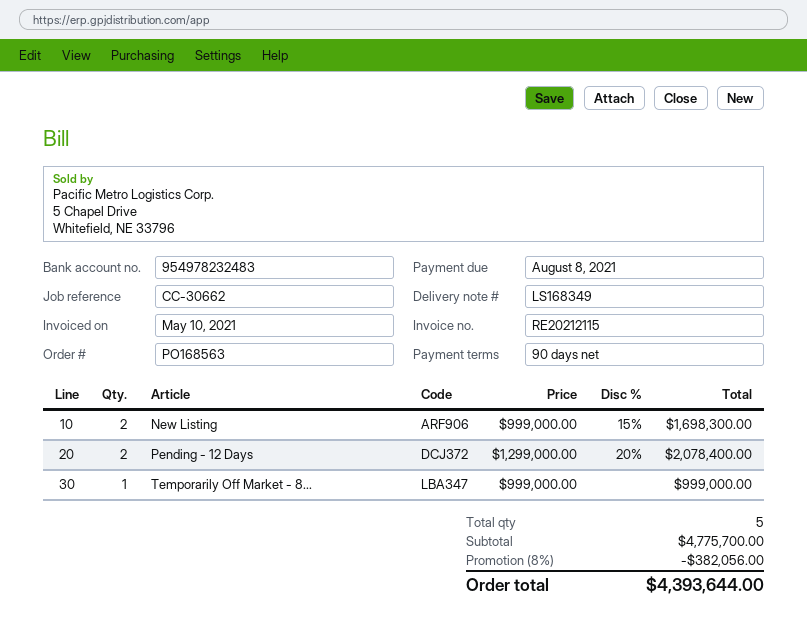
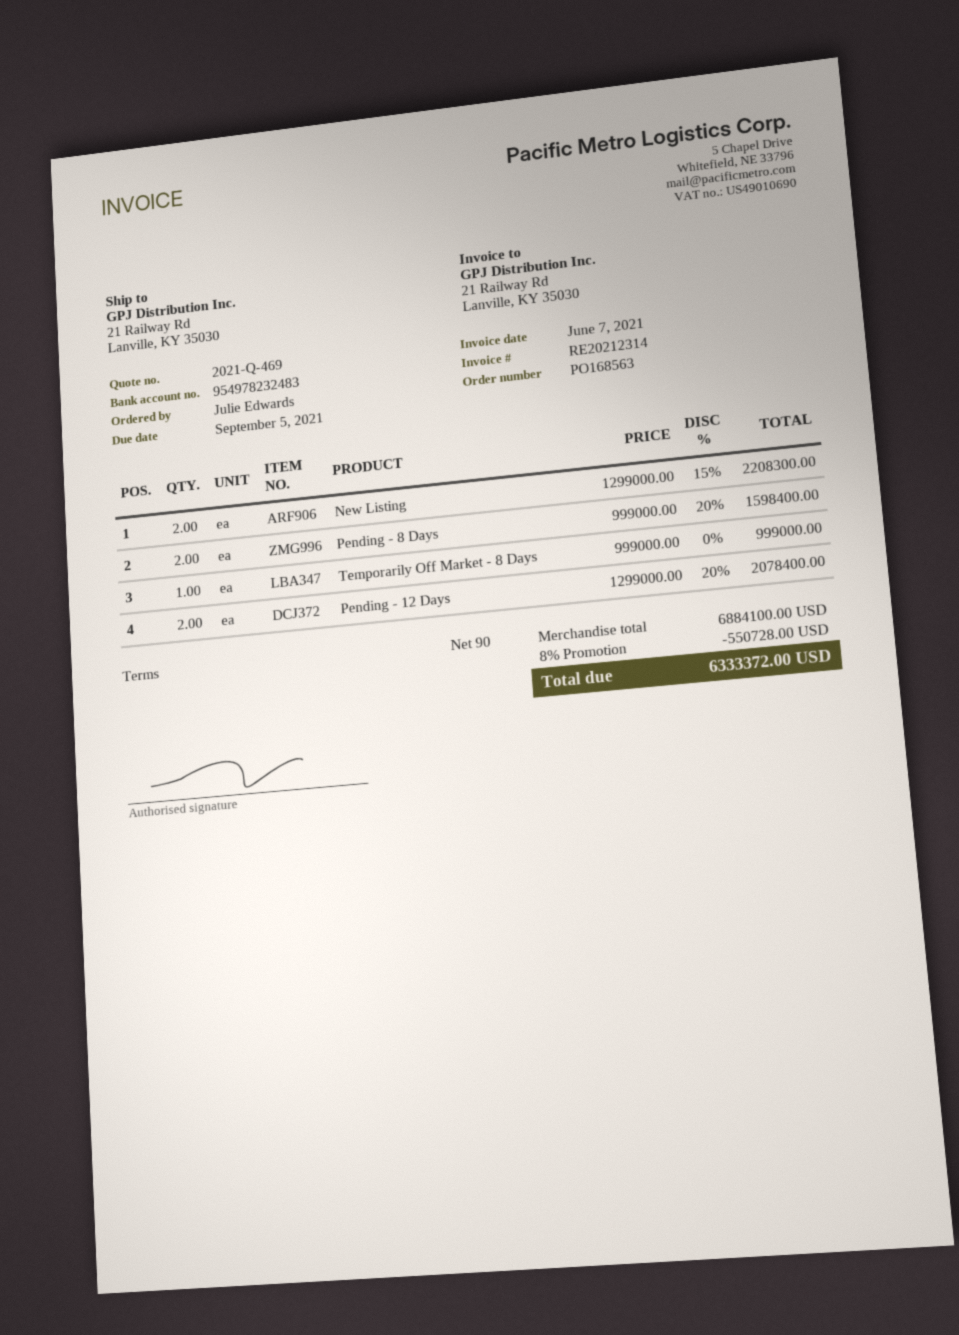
invoice number: RE20212115 -> RE20212314
invoice date: 2021-05-10 -> 2021-06-07
due date: 2021-08-08 -> 2021-09-05
New Listing: 2 x 999000.00 - 15% = 1698300.00 -> 2 x 1299000.00 - 15% = 2208300.00
Pending - 8 Days: none -> 2 x 999000.00 - 20% = 1598400.00
subtotal: 4775700.00 -> 6884100.00
discount: 8% = 382056.00 -> 8% = 550728.00
total: 4393644.00 -> 6333372.00

